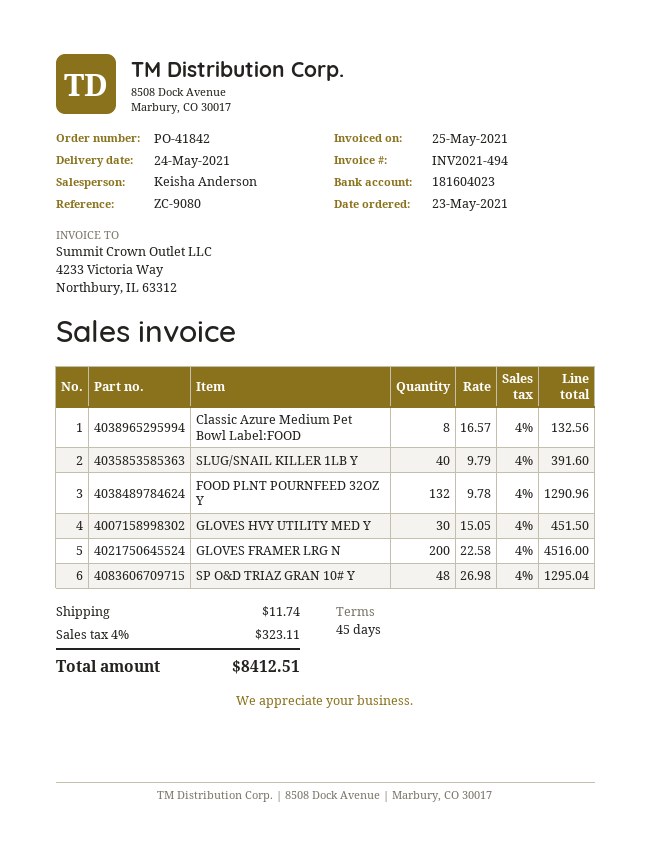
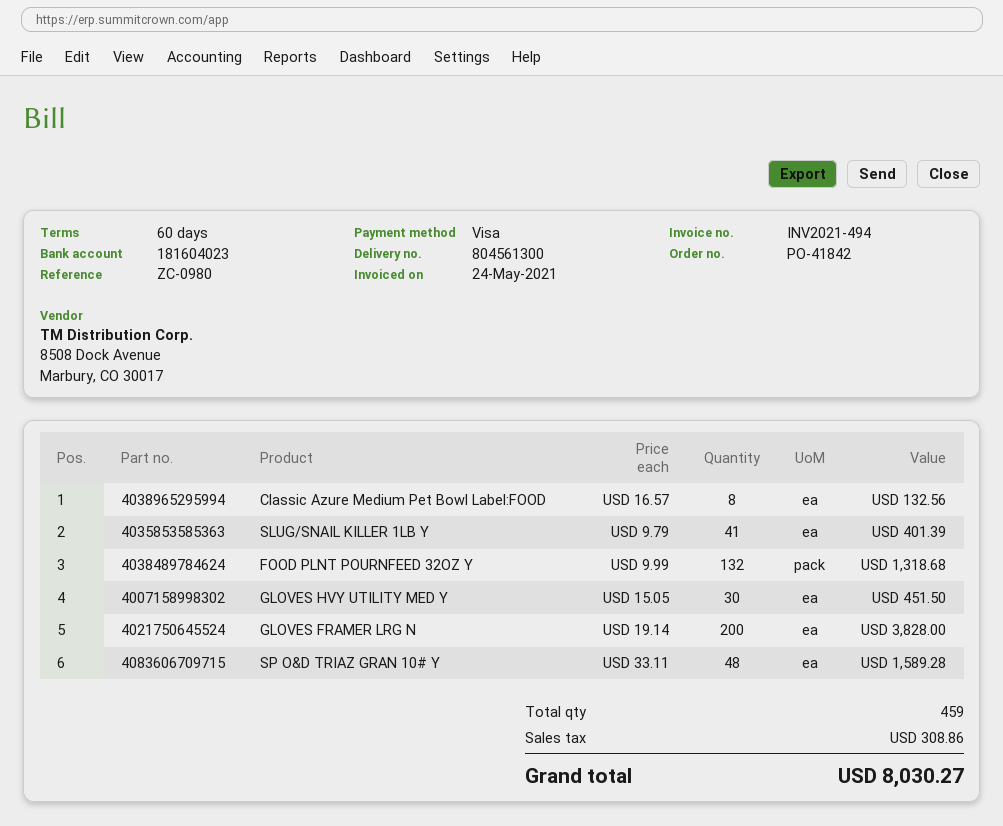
invoice date: 2021-05-25 -> 2021-05-24
payment terms: 45 days -> 60 days
reference: ZC-9080 -> ZC-0980
SLUG/SNAIL KILLER 1LB Y: 40 x 9.79 = 391.60 -> 41 x 9.79 = 401.39
FOOD PLNT POURNFEED 32OZ Y: 132 x 9.78 = 1290.96 -> 132 x 9.99 = 1318.68
GLOVES FRAMER LRG N: 200 x 22.58 = 4516.00 -> 200 x 19.14 = 3828.00
SP O&D TRIAZ GRAN 10# Y: 48 x 26.98 = 1295.04 -> 48 x 33.11 = 1589.28
shipping: 11.74 -> none
tax: 323.11 -> 308.86
total: 8412.51 -> 8030.27

